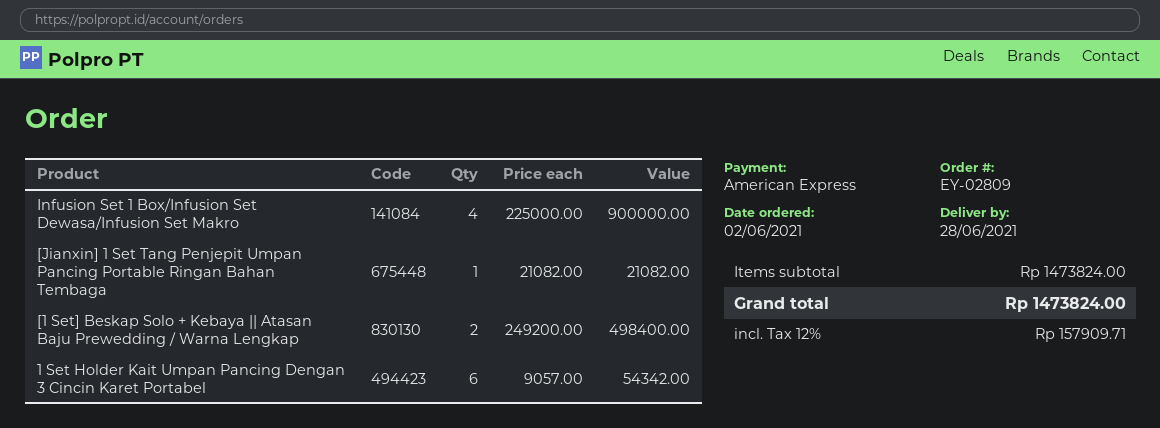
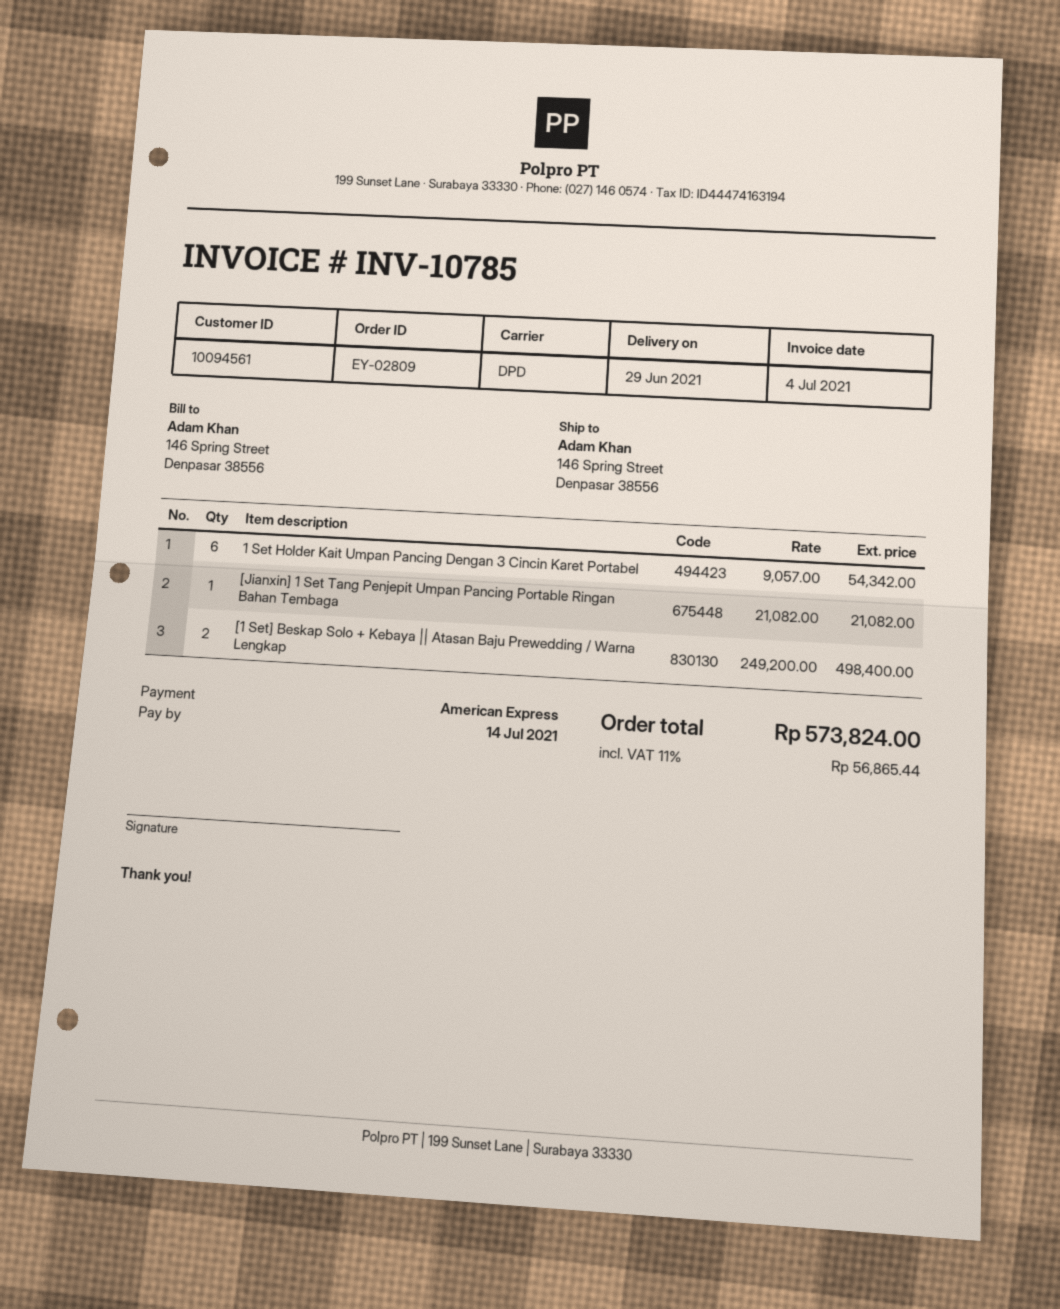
delivery date: 2021-06-28 -> 2021-06-29
Infusion Set 1 Box/Infusion Set Dewasa/Infusion Set Makro: 4 x 225000.00 = 900000.00 -> none
tax: 12% = 157909.71 -> 11% = 56865.44
total: 1473824.00 -> 573824.00

